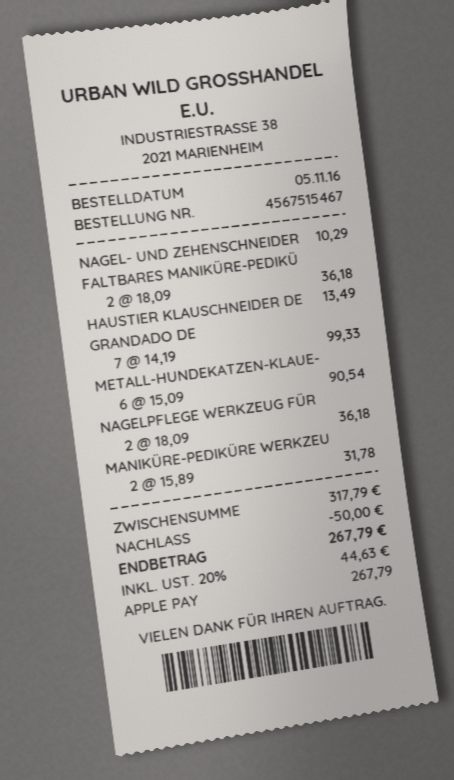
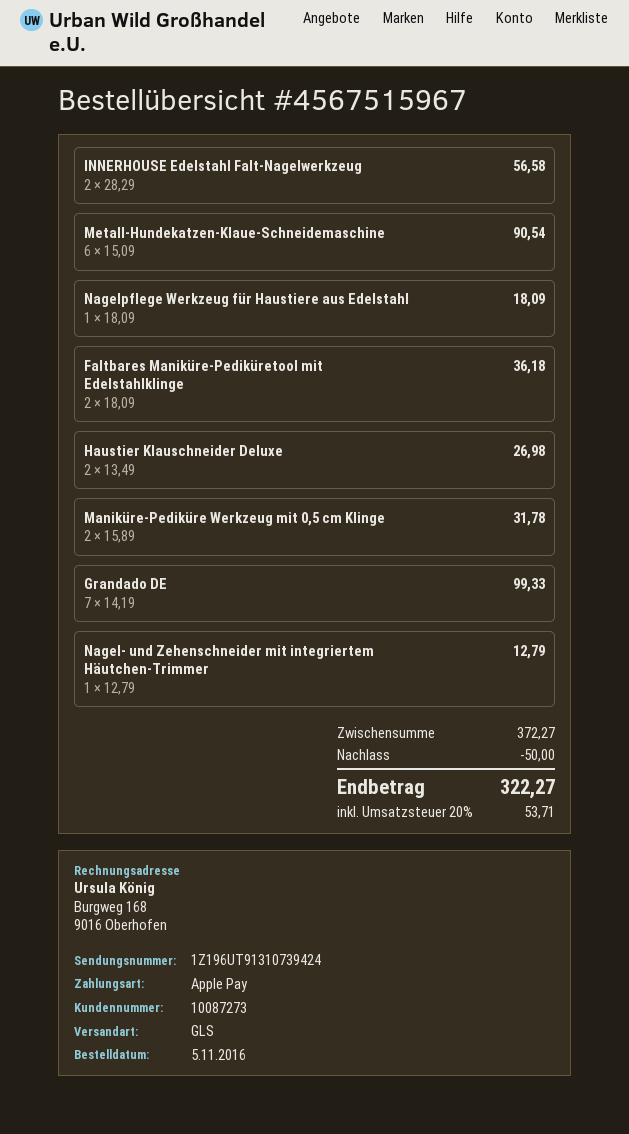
order number: 4567515467 -> 4567515967
NAGEL- UND ZEHENSCHNEIDER: 1 x 10.29 = 10.29 -> 1 x 12.79 = 12.79
HAUSTIER KLAUSCHNEIDER DE: 1 x 13.49 = 13.49 -> 2 x 13.49 = 26.98
NAGELPFLEGE WERKZEUG FÜR: 2 x 18.09 = 36.18 -> 1 x 18.09 = 18.09
INNERHOUSE Edelstahl Falt-Nagelwerkzeug: none -> 2 x 28.29 = 56.58
subtotal: 317.79 -> 372.27
tax: 20% = 44.63 -> 20% = 53.71
total: 267.79 -> 322.27

